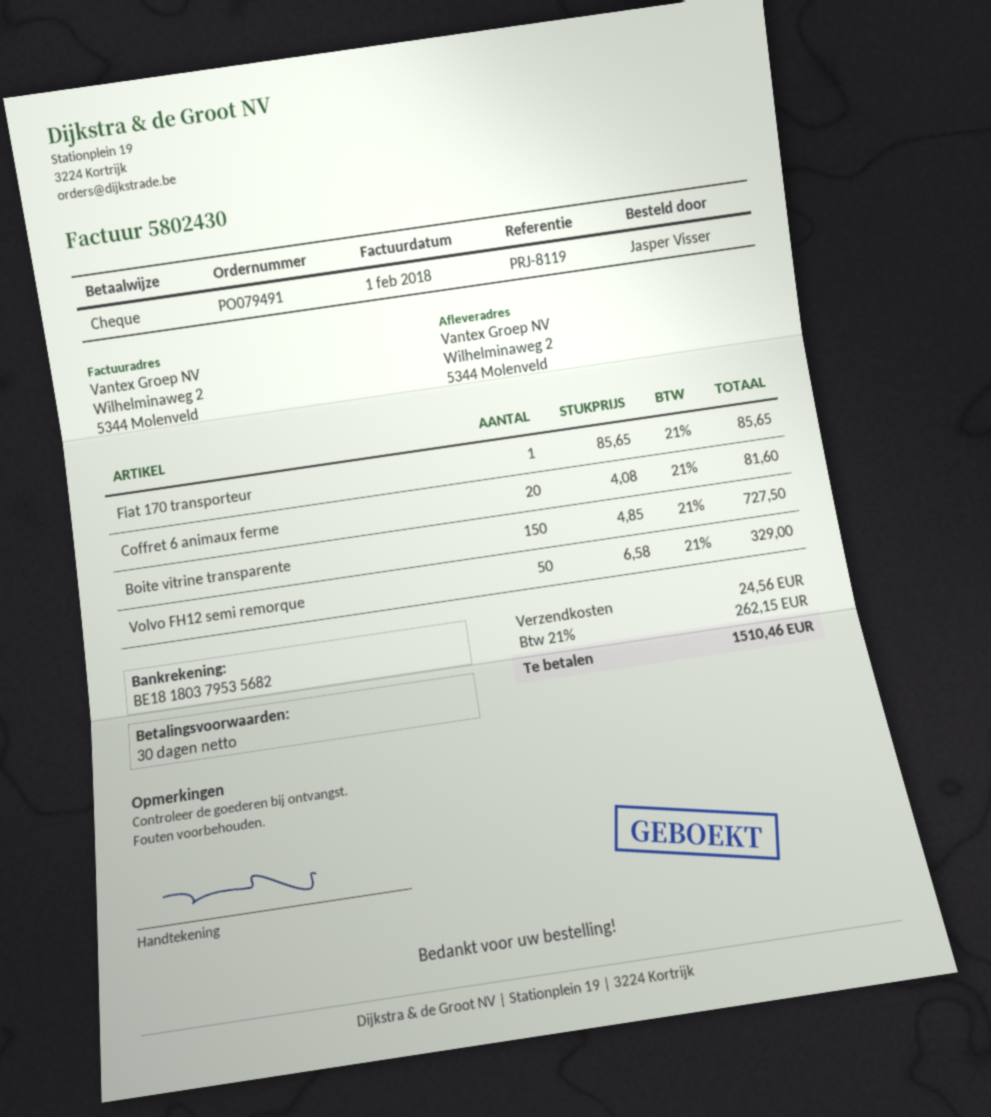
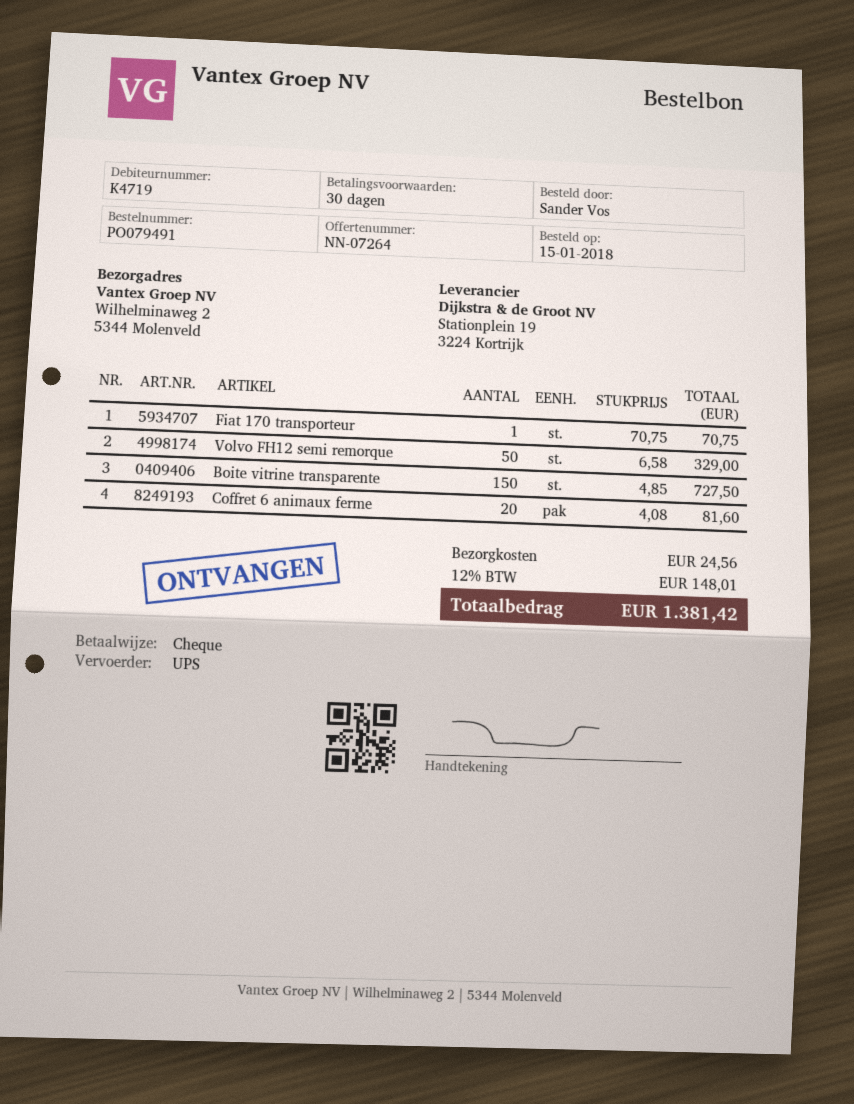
ordered by: Jasper Visser -> Sander Vos
Fiat 170 transporteur: 1 x 85.65 = 85.65 -> 1 x 70.75 = 70.75
tax: 21% = 262.15 -> 12% = 148.01
total: 1510.46 -> 1381.42

